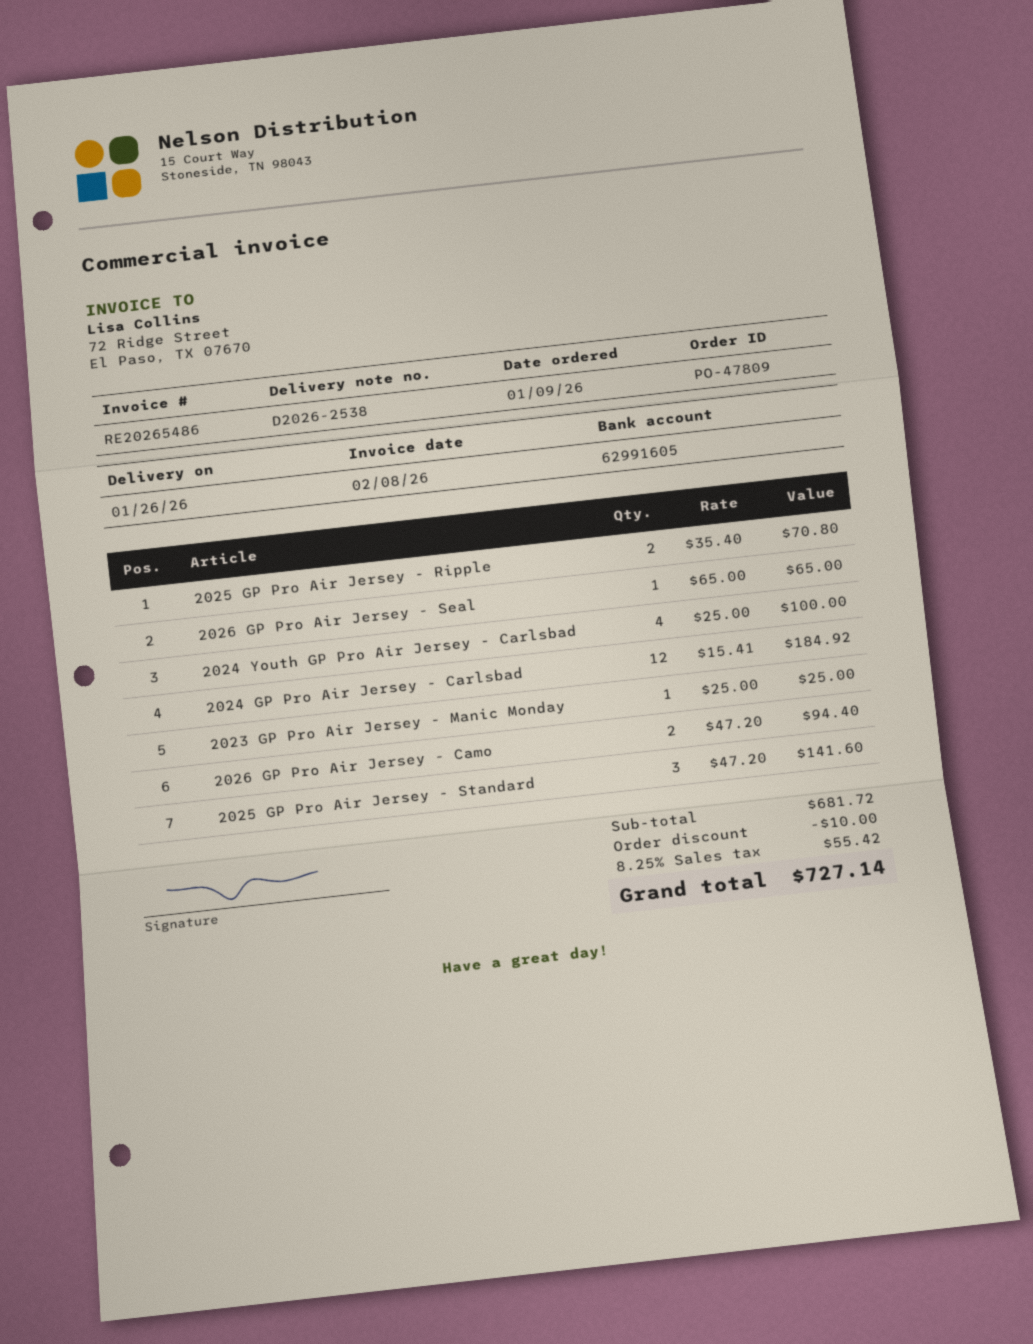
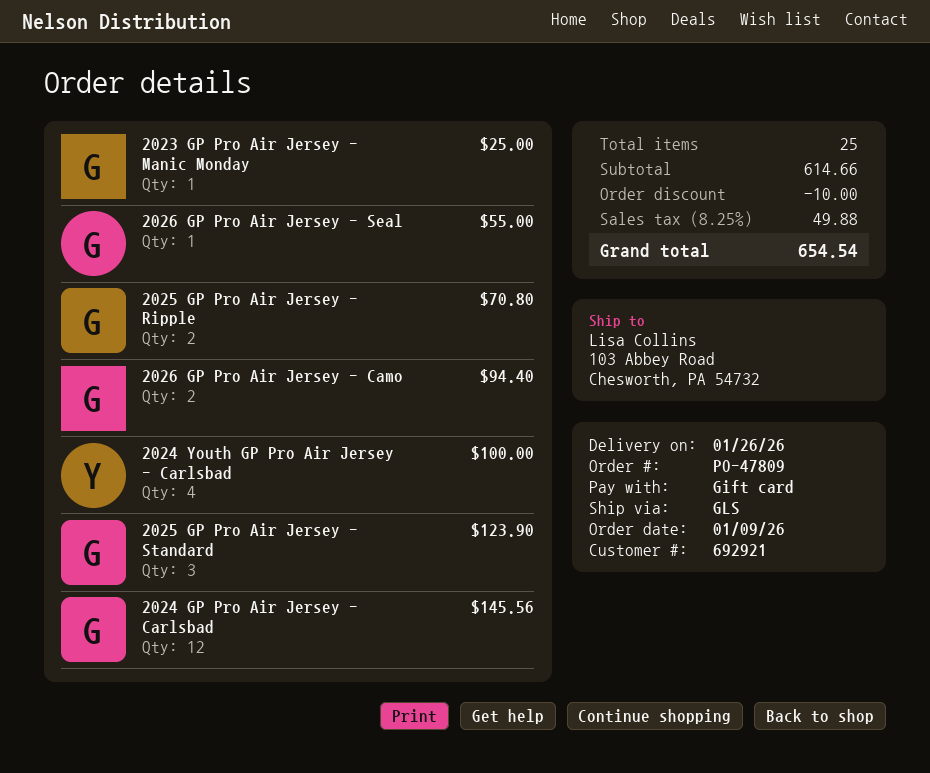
2026 GP Pro Air Jersey - Seal: 1 for 65.00 -> 1 for 55.00
2024 GP Pro Air Jersey - Carlsbad: 12 for 184.92 -> 12 for 145.56
2025 GP Pro Air Jersey - Standard: 3 for 141.60 -> 3 for 123.90
subtotal: 681.72 -> 614.66
tax: 8.25% = 55.42 -> 8.25% = 49.88
total: 727.14 -> 654.54

